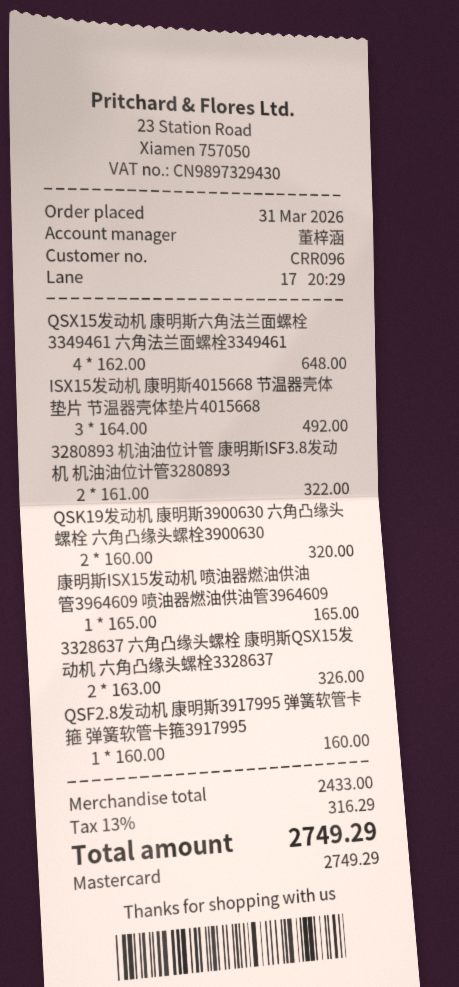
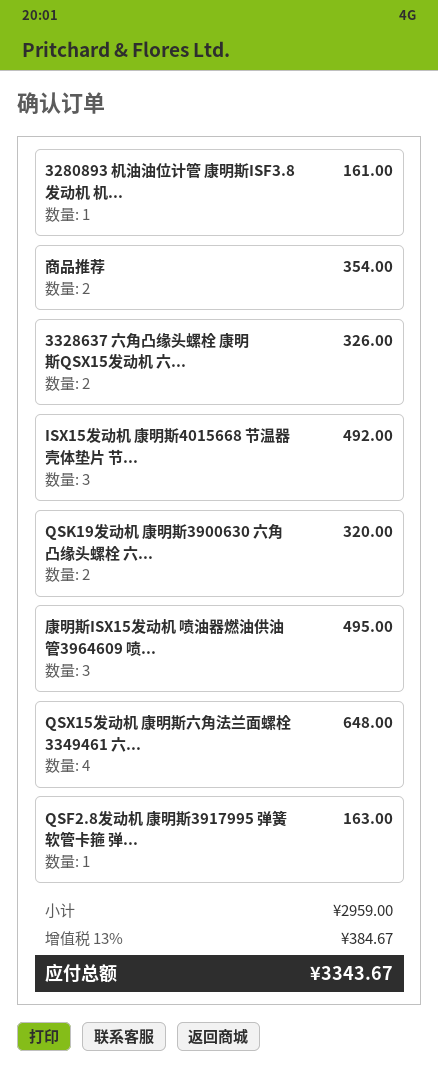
3280893 机油油位计管 康明斯ISF3.8发动机 机油油位计管3280893: 2 for 322.00 -> 1 for 161.00
康明斯ISX15发动机 喷油器燃油供油管3964609 喷油器燃油供油管3964609: 1 for 165.00 -> 3 for 495.00
QSF2.8发动机 康明斯3917995 弹簧软管卡箍 弹簧软管卡箍3917995: 1 for 160.00 -> 1 for 163.00
商品推荐: none -> 2 for 354.00
subtotal: 2433.00 -> 2959.00
tax: 13% = 316.29 -> 13% = 384.67
total: 2749.29 -> 3343.67

